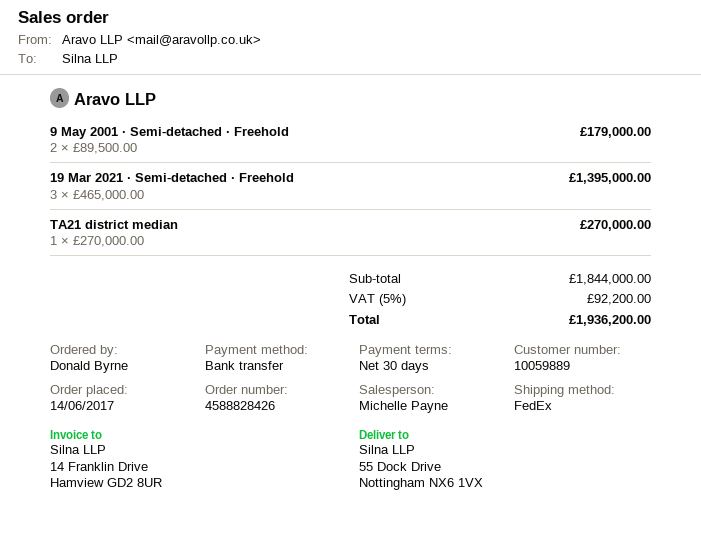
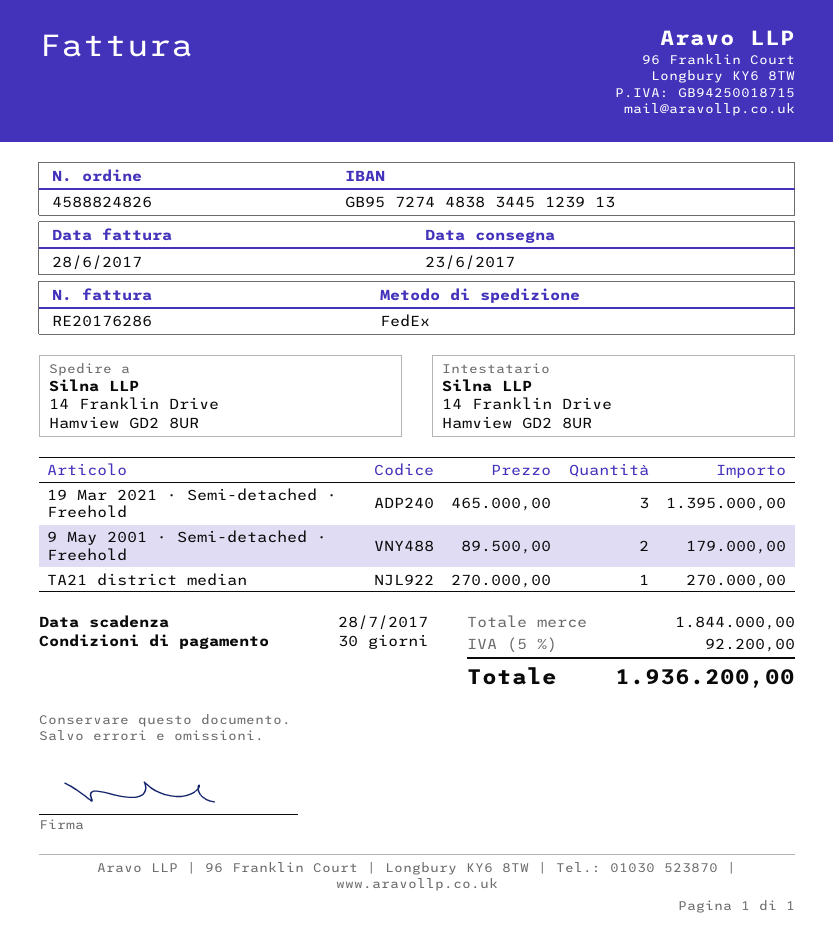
order number: 4588828426 -> 4588824826
ship to: 55 Dock Drive, Nottingham NX6 1VX -> 14 Franklin Drive, Hamview GD2 8UR

